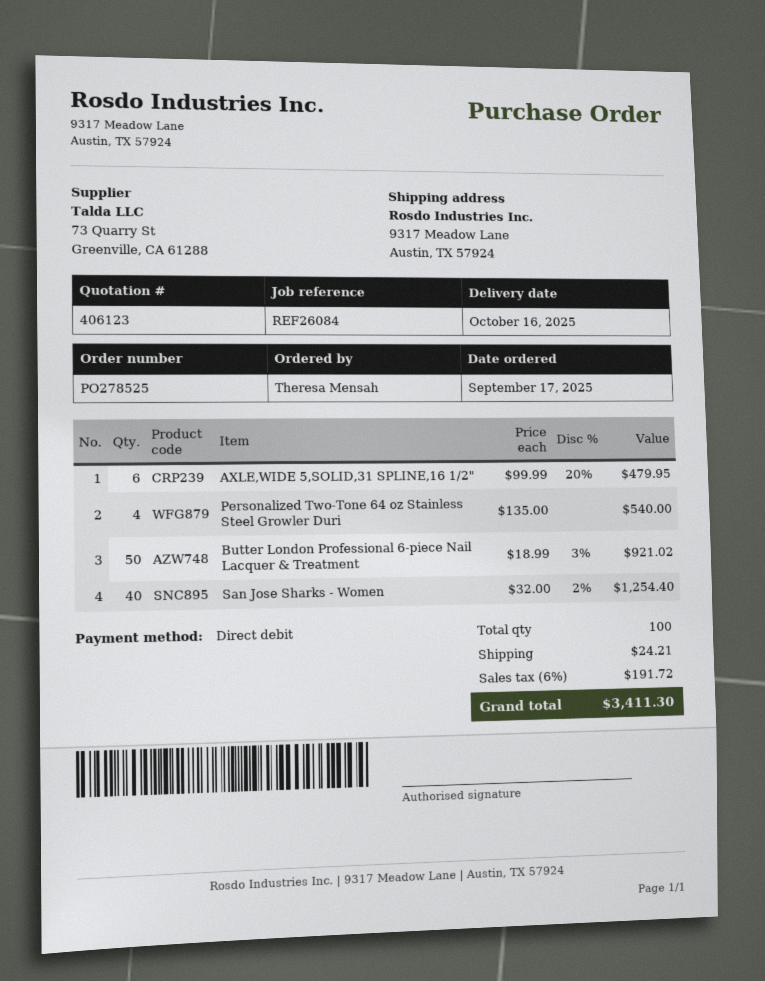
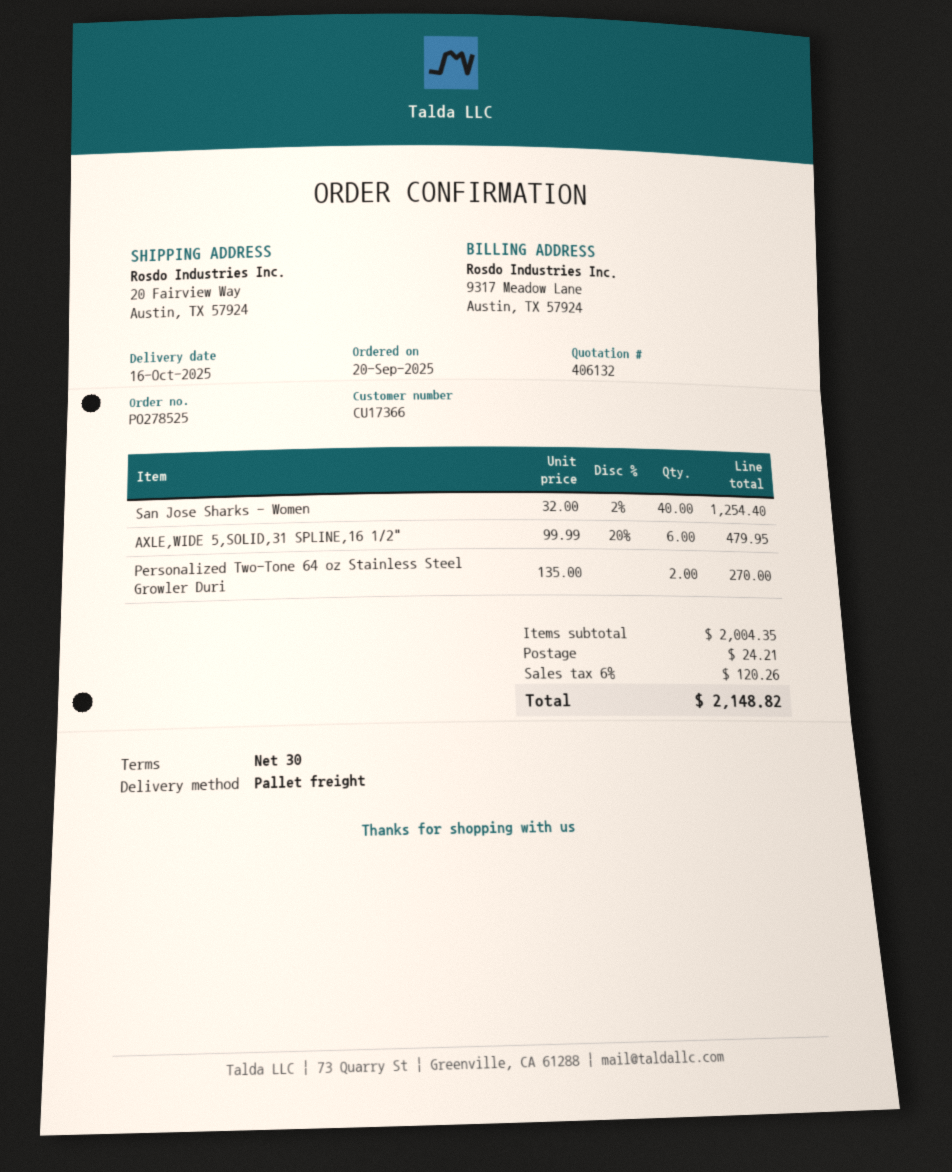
quote number: 406123 -> 406132
order date: 2025-09-17 -> 2025-09-20
ship to: 9317 Meadow Lane, Austin, TX 57924 -> 20 Fairview Way, Austin, TX 57924
Personalized Two-Tone 64 oz Stainless Steel Growler Duri: 4 x 135.00 = 540.00 -> 2 x 135.00 = 270.00
Butter London Professional 6-piece Nail Lacquer & Treatment: 50 x 18.99 - 3% = 921.02 -> none
tax: 6% = 191.72 -> 6% = 120.26
total: 3411.30 -> 2148.82

